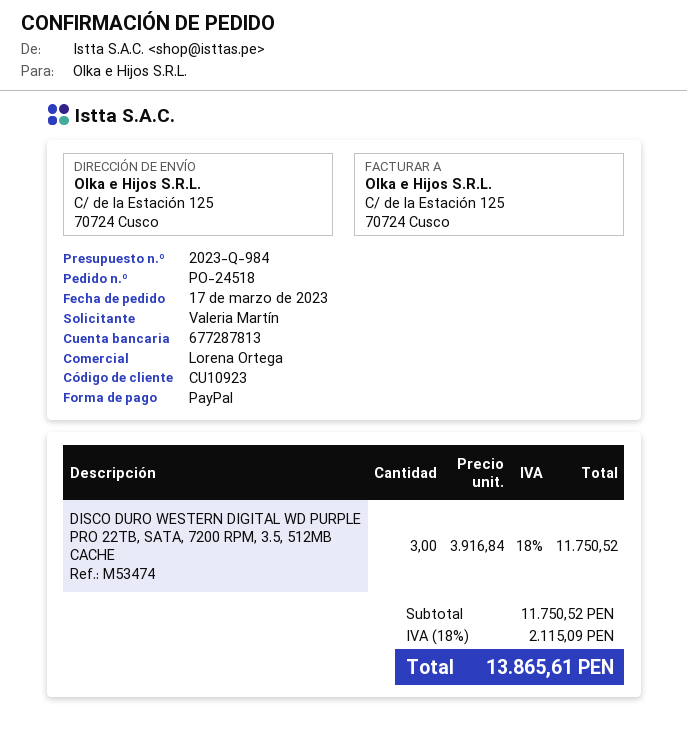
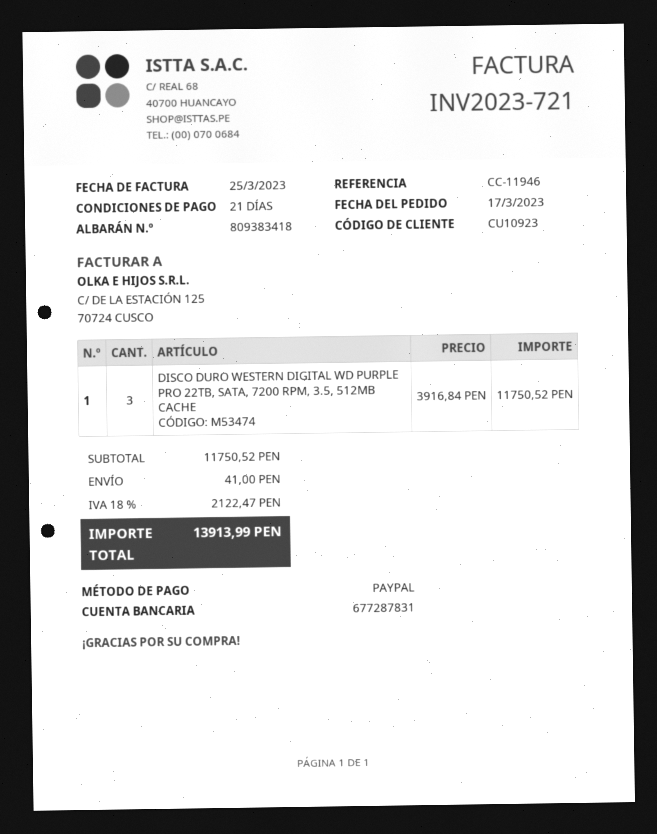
bank account: 677287813 -> 677287831
shipping: none -> 41.00
tax: 18% = 2115.09 -> 18% = 2122.47
total: 13865.61 -> 13913.99

